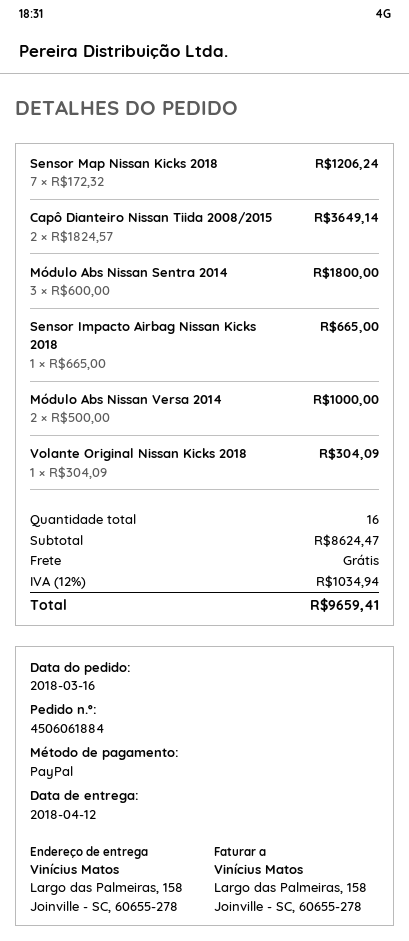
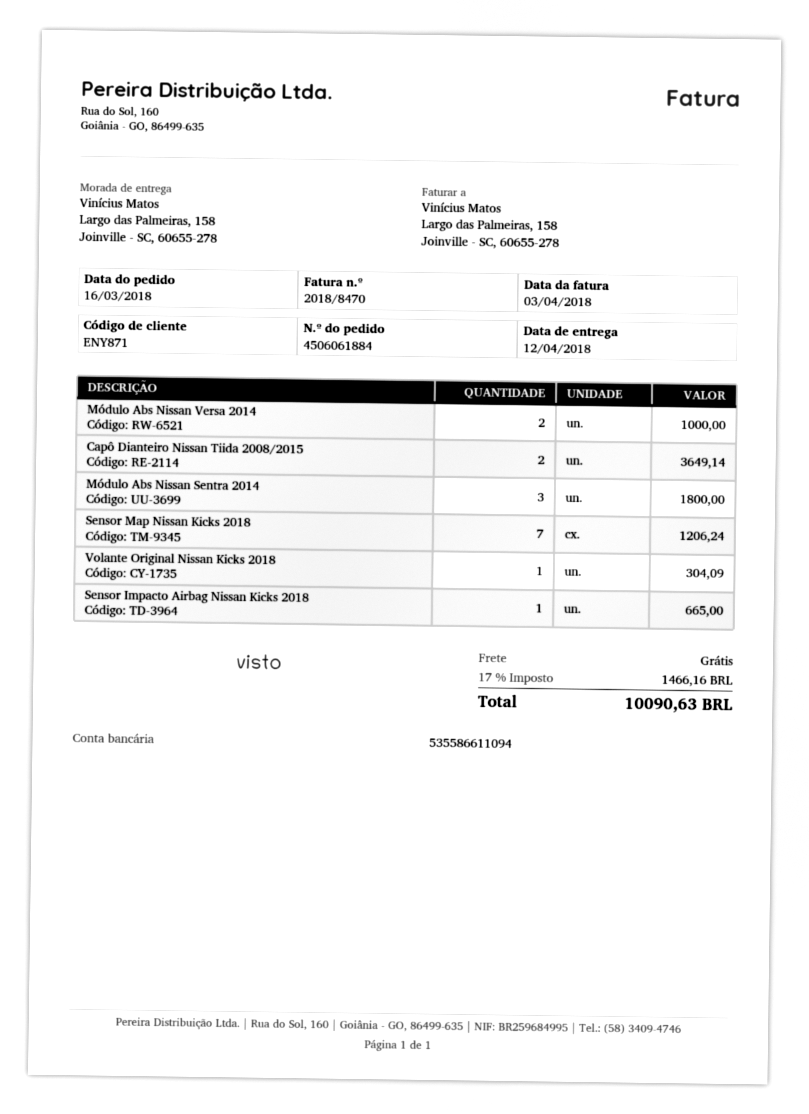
tax: 12% = 1034.94 -> 17% = 1466.16
total: 9659.41 -> 10090.63

